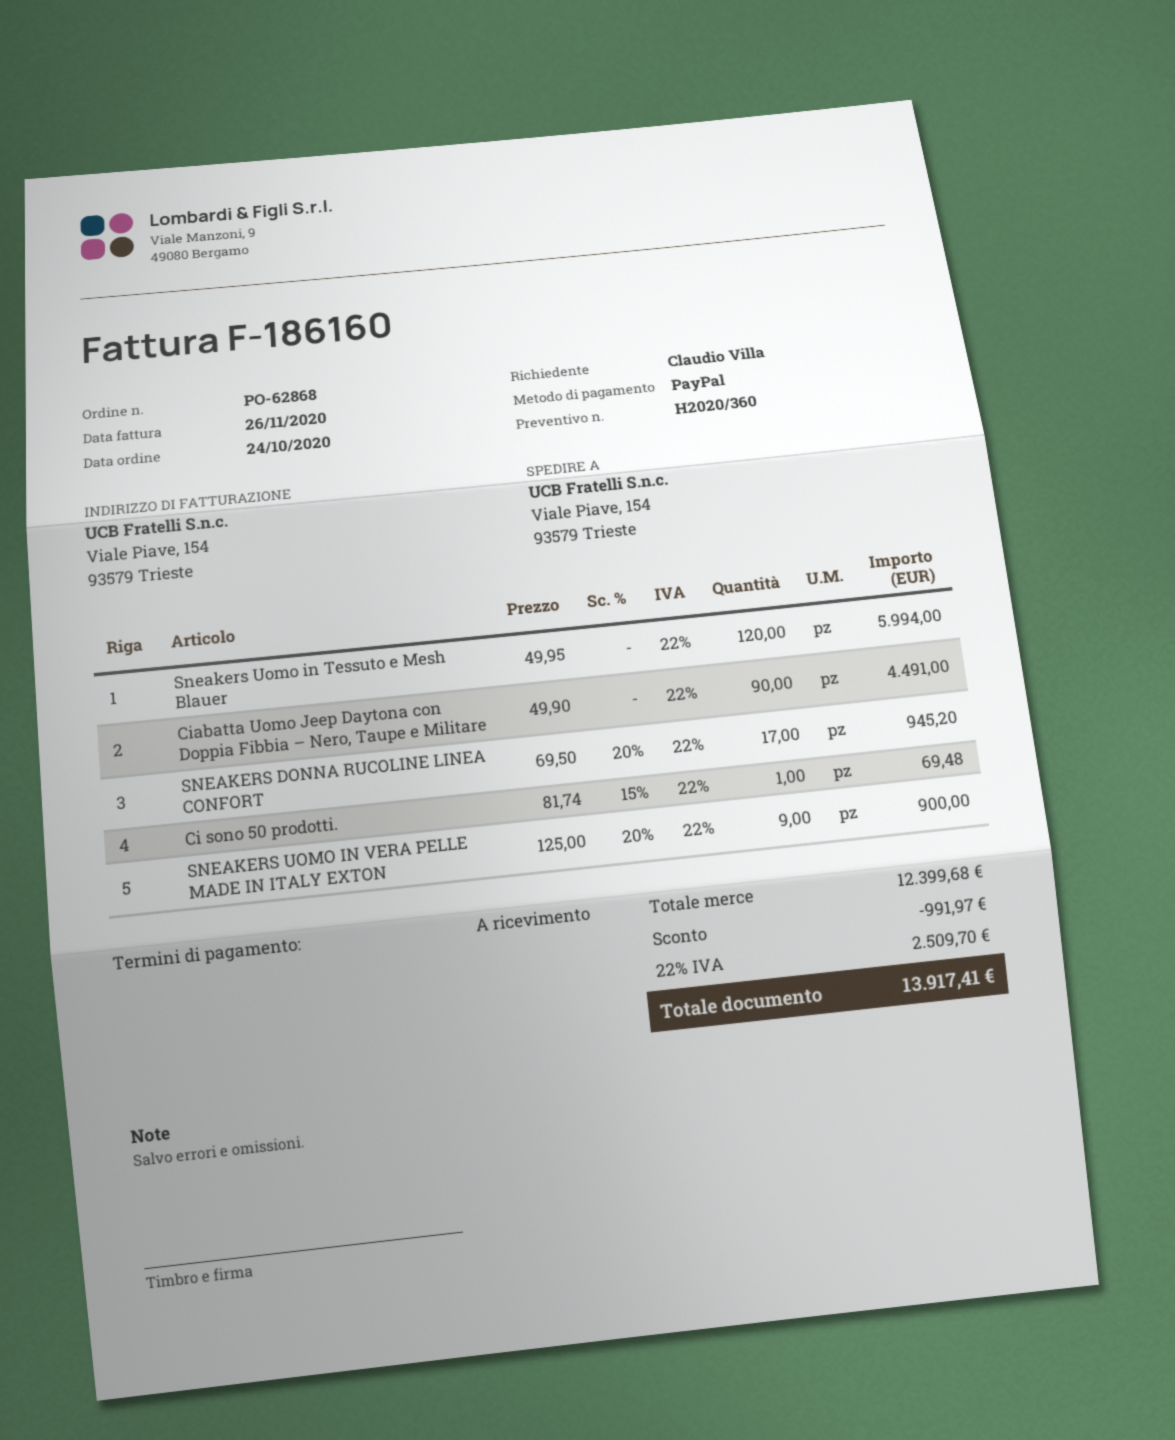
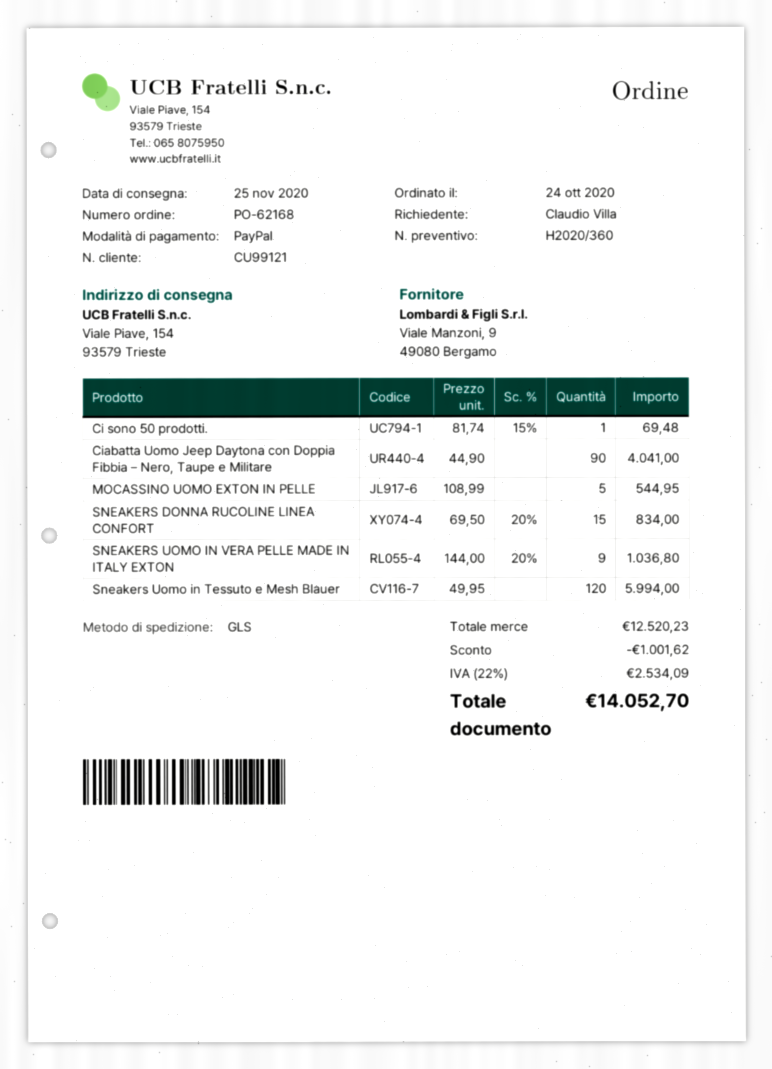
order number: PO-62868 -> PO-62168
Ciabatta Uomo Jeep Daytona con Doppia Fibbia – Nero, Taupe e Militare: 90 x 49.90 = 4491.00 -> 90 x 44.90 = 4041.00
SNEAKERS DONNA RUCOLINE LINEA CONFORT: 17 x 69.50 - 20% = 945.20 -> 15 x 69.50 - 20% = 834.00
SNEAKERS UOMO IN VERA PELLE MADE IN ITALY EXTON: 9 x 125.00 - 20% = 900.00 -> 9 x 144.00 - 20% = 1036.80
MOCASSINO UOMO EXTON IN PELLE: none -> 5 x 108.99 = 544.95
subtotal: 12399.68 -> 12520.23
discount: 991.97 -> 1001.62
tax: 22% = 2509.70 -> 22% = 2534.09
total: 13917.41 -> 14052.70

